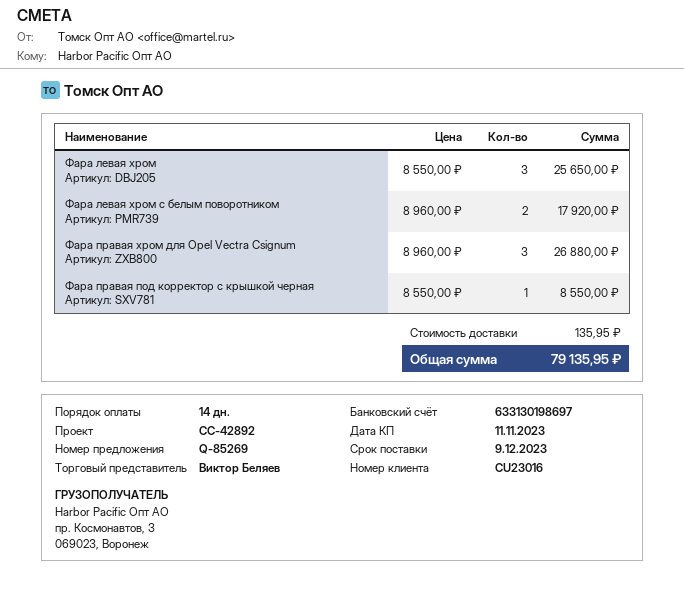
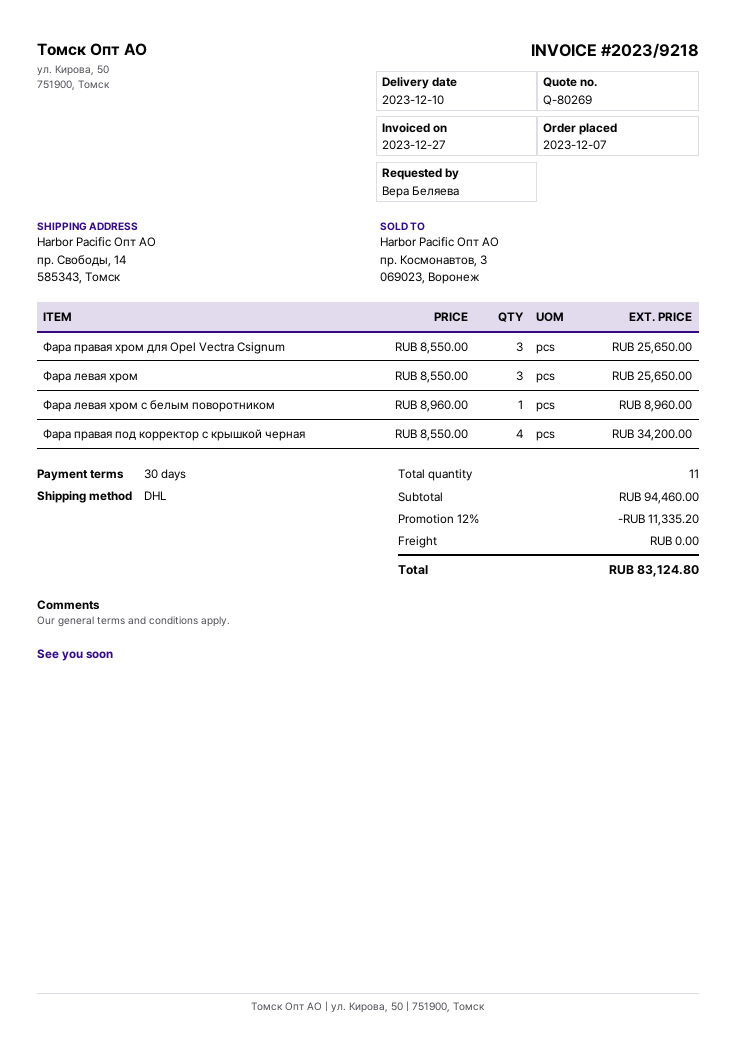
quote number: Q-85269 -> Q-80269
delivery date: 2023-12-09 -> 2023-12-10
payment terms: 14 days -> 30 days
ship to: пр. Космонавтов, 3, 069023, Воронеж -> пр. Свободы, 14, 585343, Томск
Фара левая хром с белым поворотником: 2 x 8960.00 = 17920.00 -> 1 x 8960.00 = 8960.00
Фара правая хром для Opel Vectra Сsignum: 3 x 8960.00 = 26880.00 -> 3 x 8550.00 = 25650.00
Фара правая под корректор с крышкой черная: 1 x 8550.00 = 8550.00 -> 4 x 8550.00 = 34200.00
discount: none -> 12% = 11335.20
shipping: 135.95 -> 0.00
total: 79135.95 -> 83124.80

